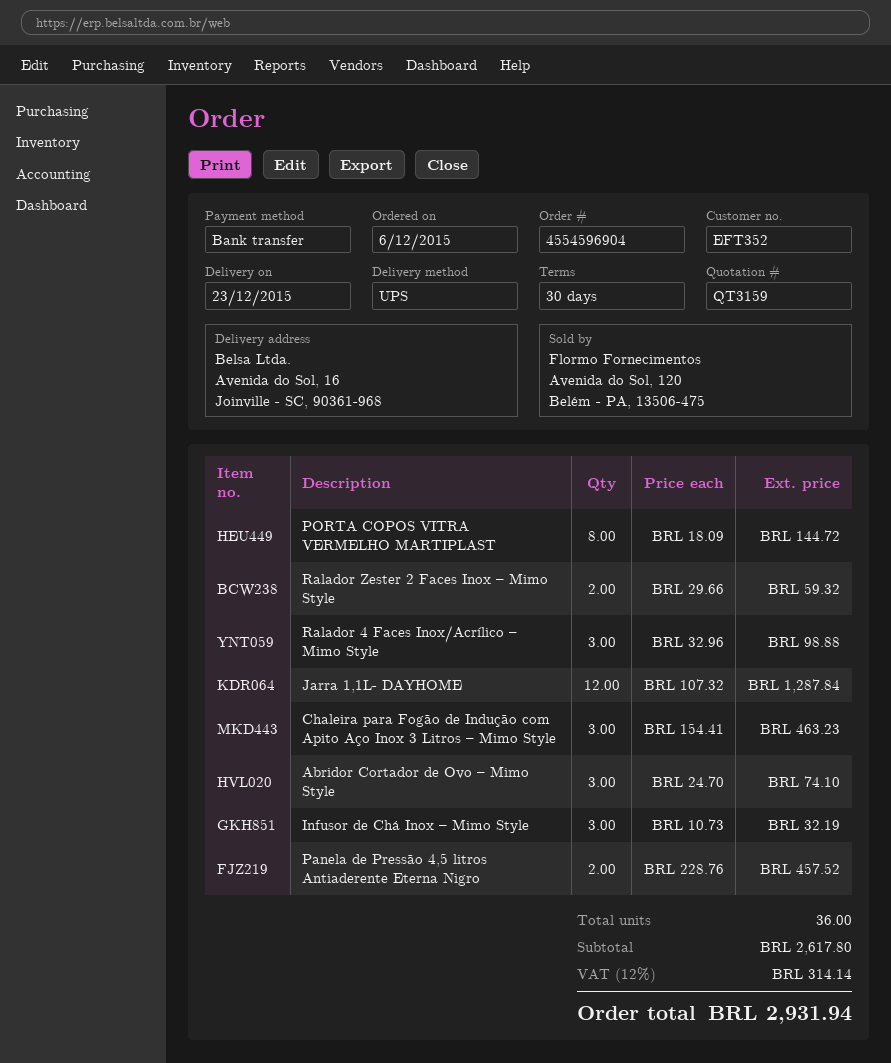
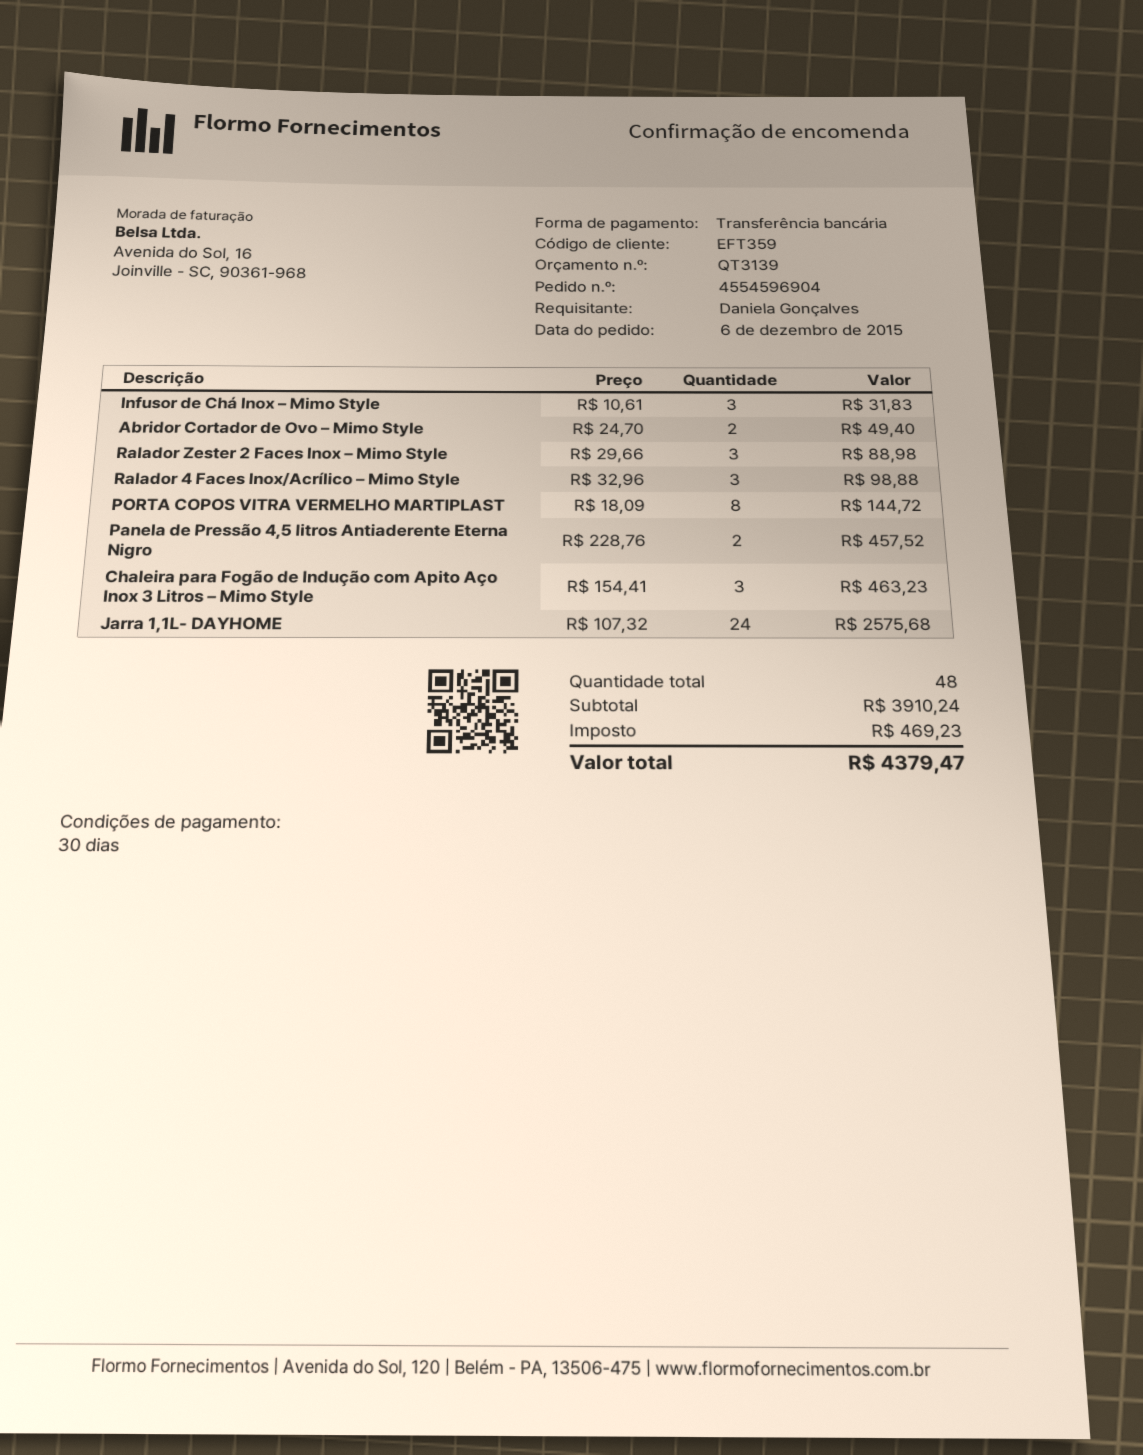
quote number: QT3159 -> QT3139
customer number: EFT352 -> EFT359
Ralador Zester 2 Faces Inox – Mimo Style: 2 x 29.66 = 59.32 -> 3 x 29.66 = 88.98
Jarra 1,1L- DAYHOME: 12 x 107.32 = 1287.84 -> 24 x 107.32 = 2575.68
Abridor Cortador de Ovo – Mimo Style: 3 x 24.70 = 74.10 -> 2 x 24.70 = 49.40
Infusor de Chá Inox – Mimo Style: 3 x 10.73 = 32.19 -> 3 x 10.61 = 31.83
total quantity: 36 -> 48
subtotal: 2617.80 -> 3910.24
tax: 314.14 -> 469.23
total: 2931.94 -> 4379.47

